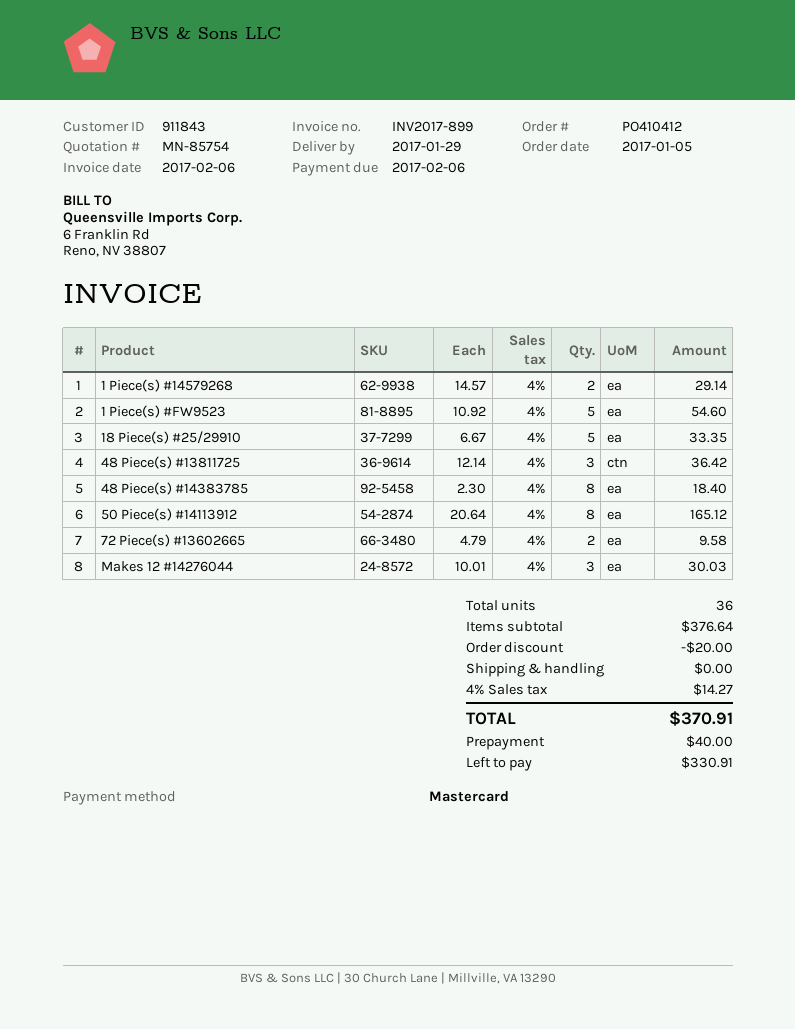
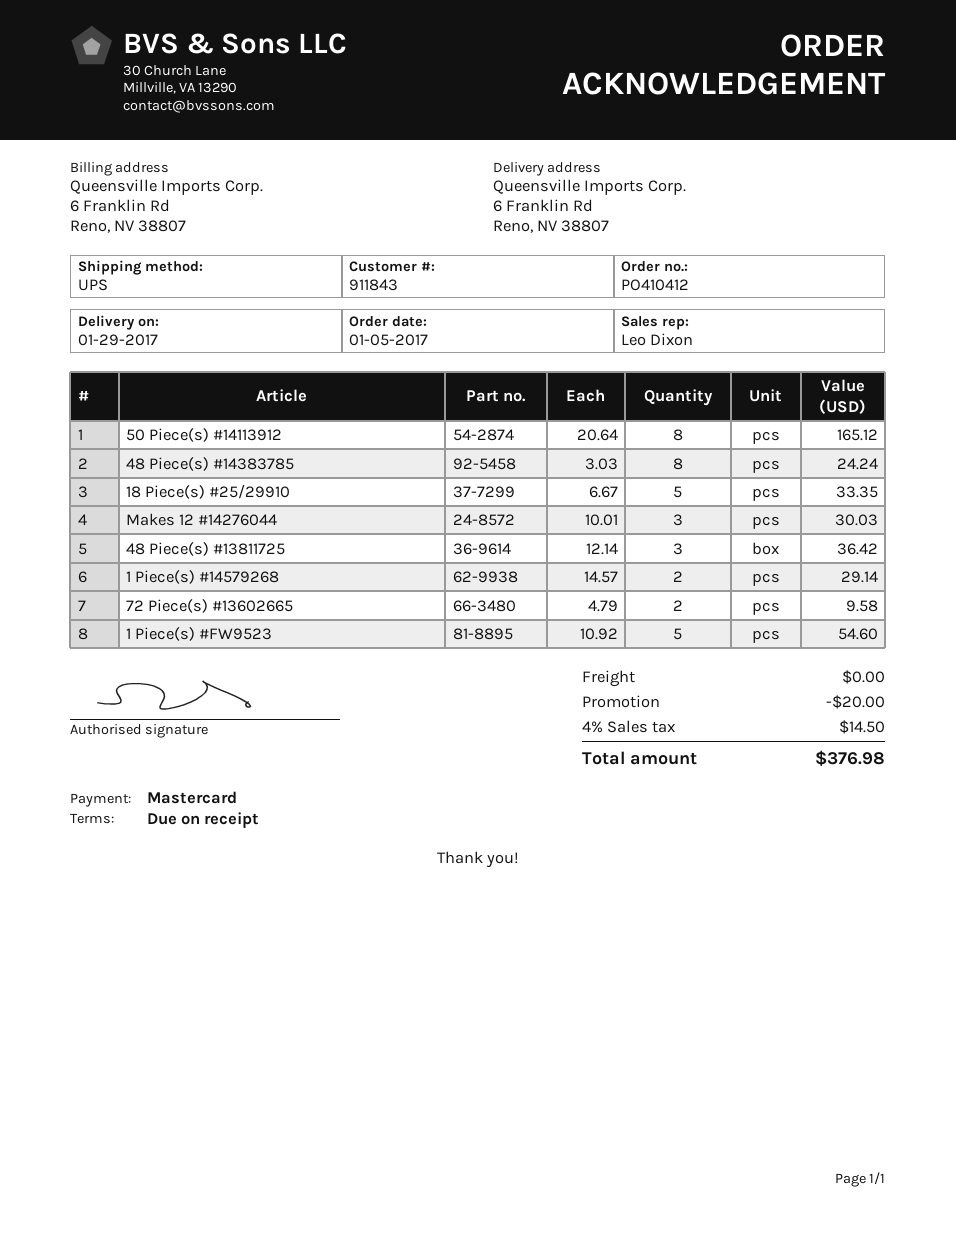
48 Piece(s) #14383785: 8 x 2.30 = 18.40 -> 8 x 3.03 = 24.24
tax: 4% = 14.27 -> 4% = 14.50
total: 370.91 -> 376.98

